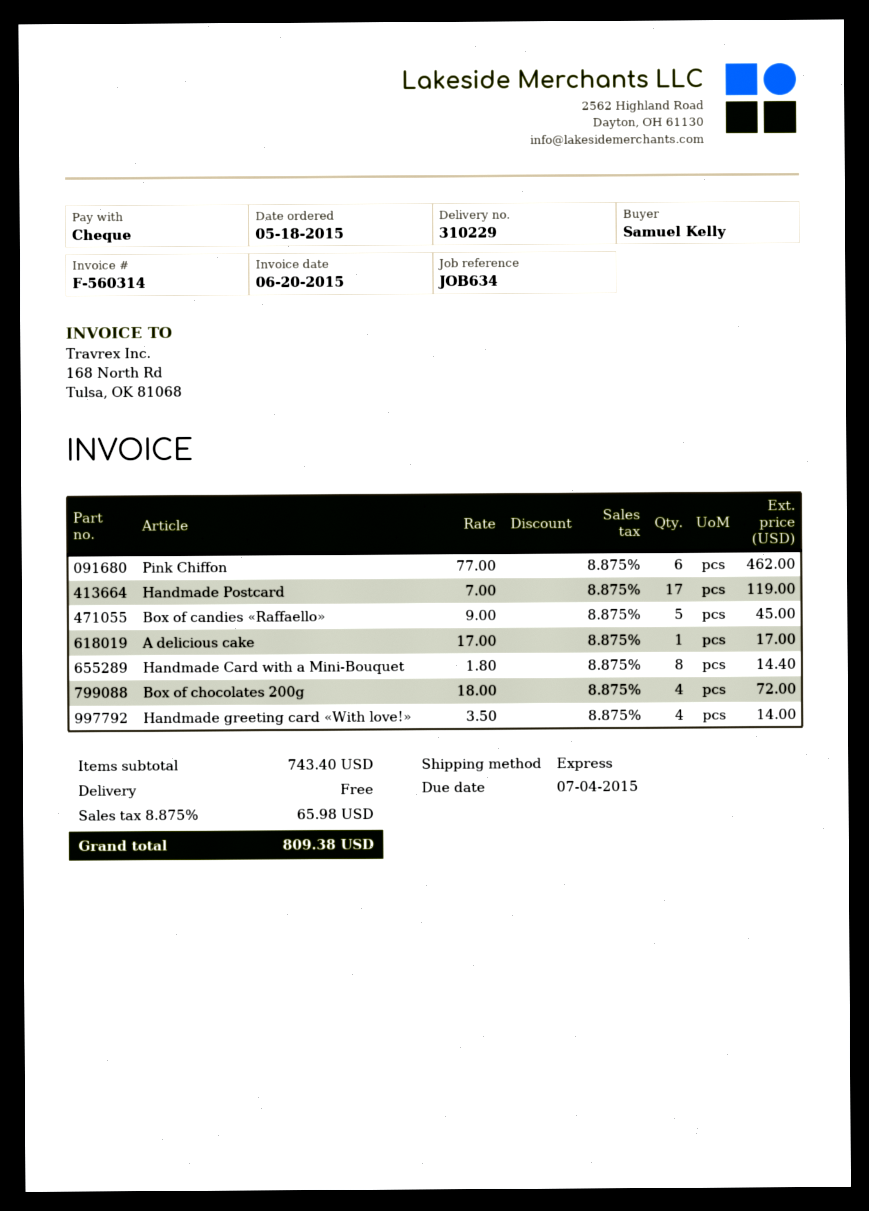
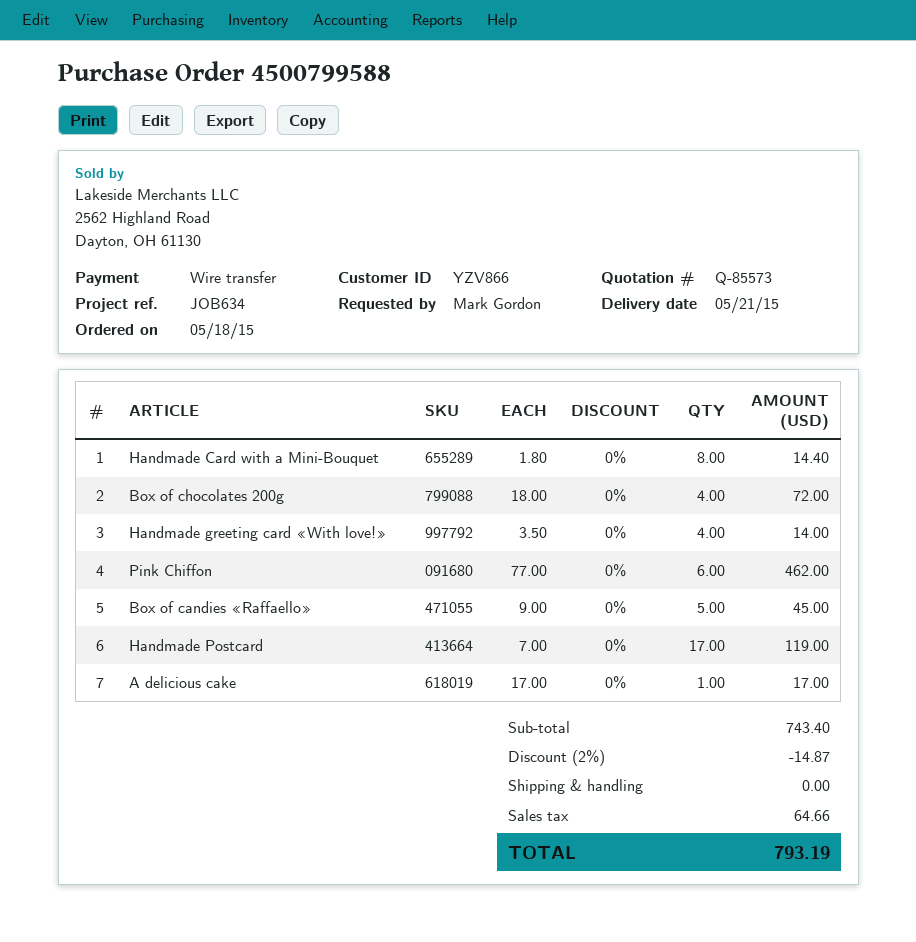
ordered by: Samuel Kelly -> Mark Gordon
payment method: cheque -> bank transfer
discount: none -> 2% = 14.87
tax: 65.98 -> 64.66
total: 809.38 -> 793.19

